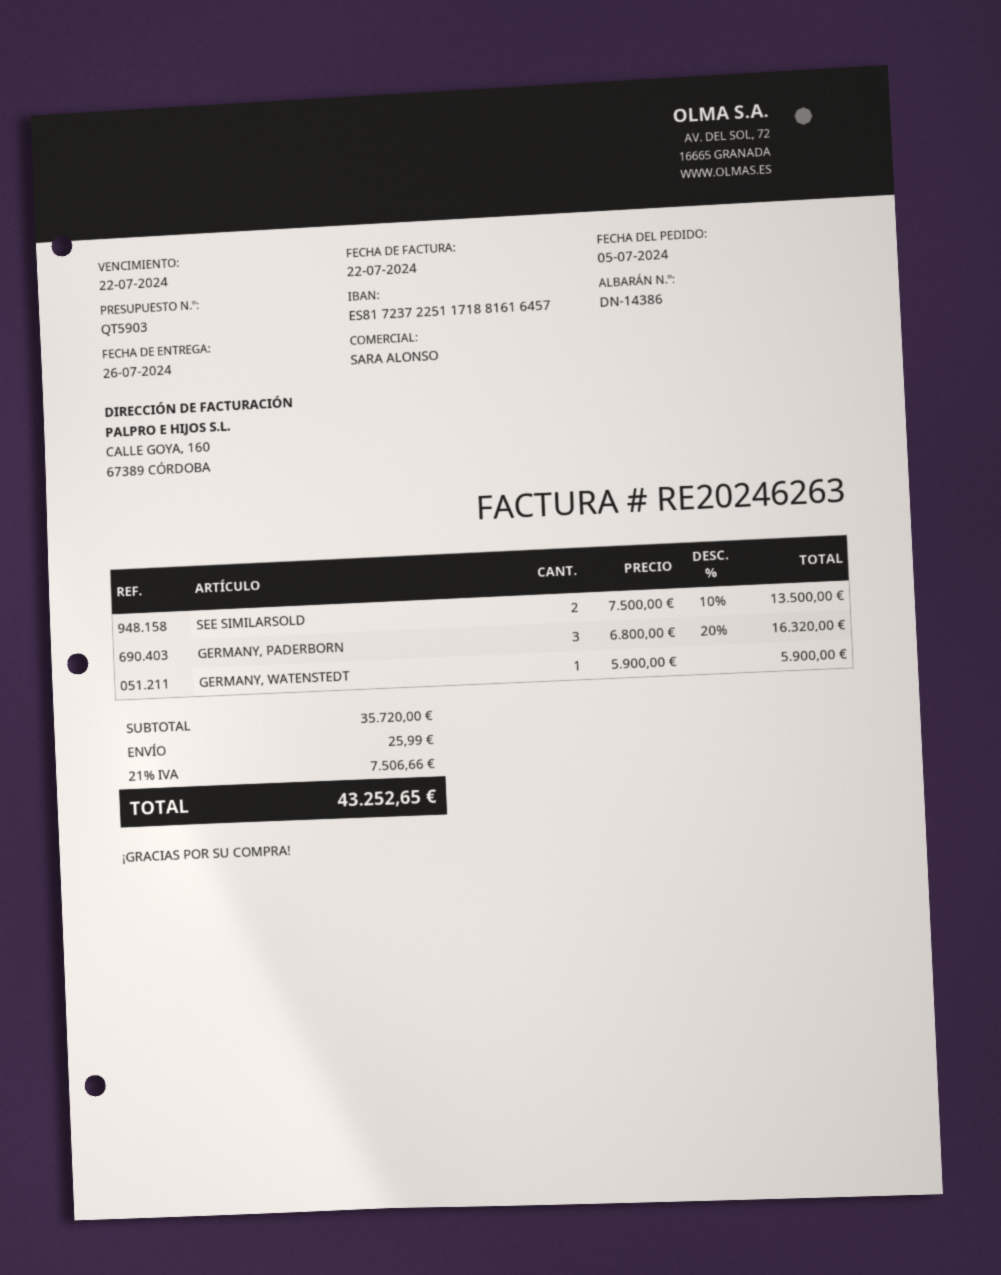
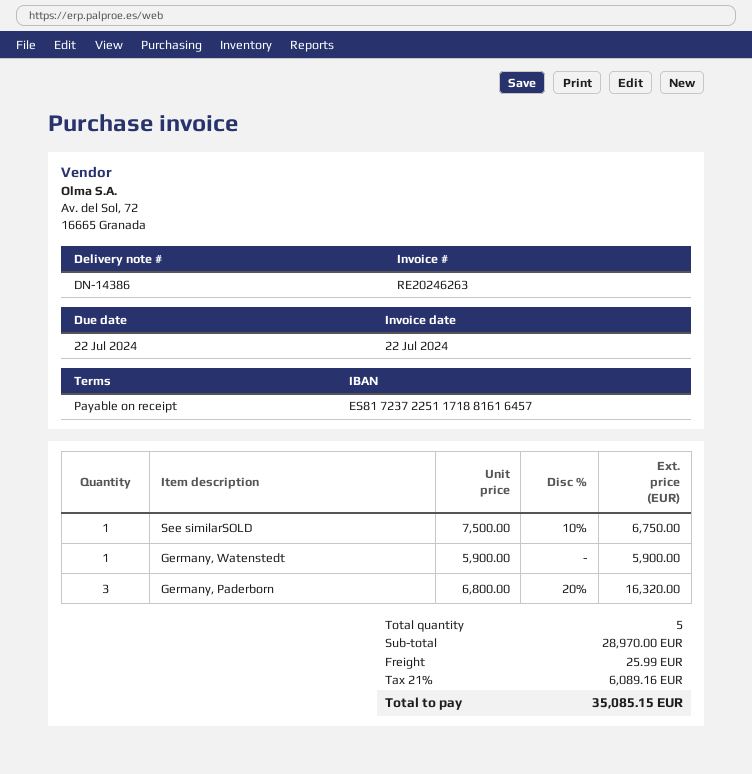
SEE SIMILARSOLD: 2 x 7500.00 - 10% = 13500.00 -> 1 x 7500.00 - 10% = 6750.00
subtotal: 35720.00 -> 28970.00
tax: 21% = 7506.66 -> 21% = 6089.16
total: 43252.65 -> 35085.15

